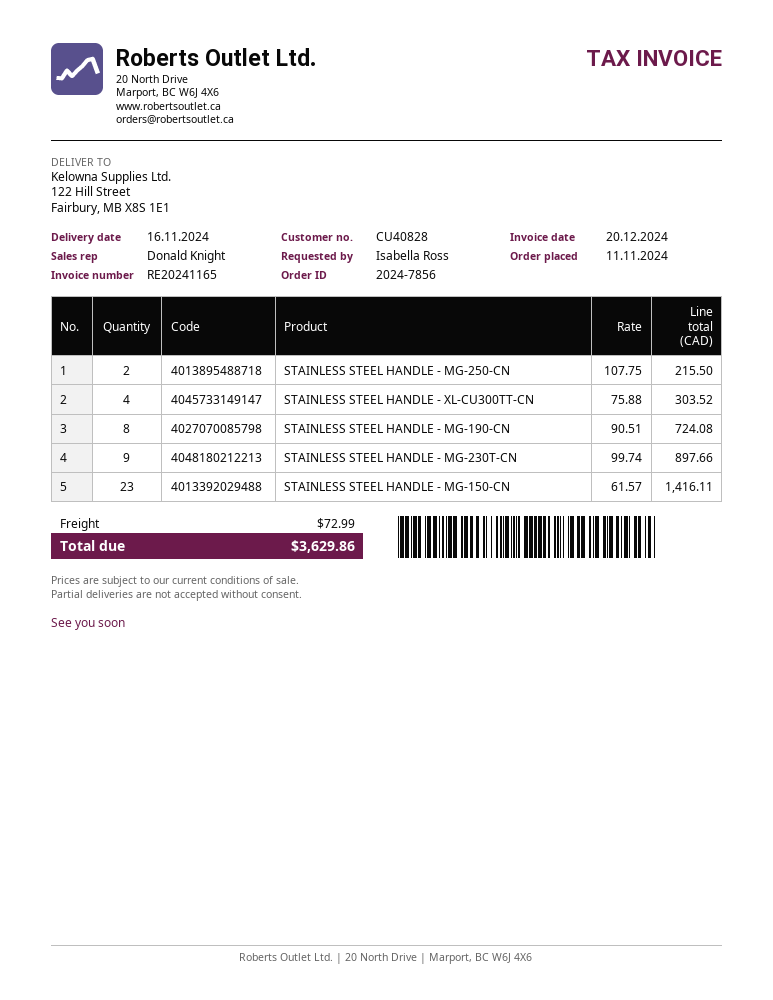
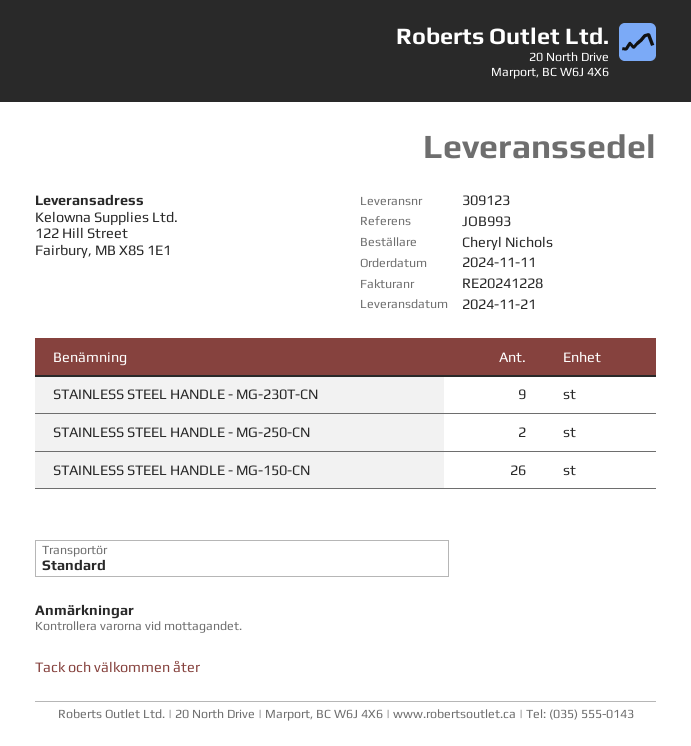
delivery date: 2024-11-16 -> 2024-11-21
invoice number: RE20241165 -> RE20241228
ordered by: Isabella Ross -> Cheryl Nichols
STAINLESS STEEL HANDLE - XL-CU300TT-CN: 4 -> none
STAINLESS STEEL HANDLE - MG-190-CN: 8 -> none
STAINLESS STEEL HANDLE - MG-150-CN: 23 -> 26

